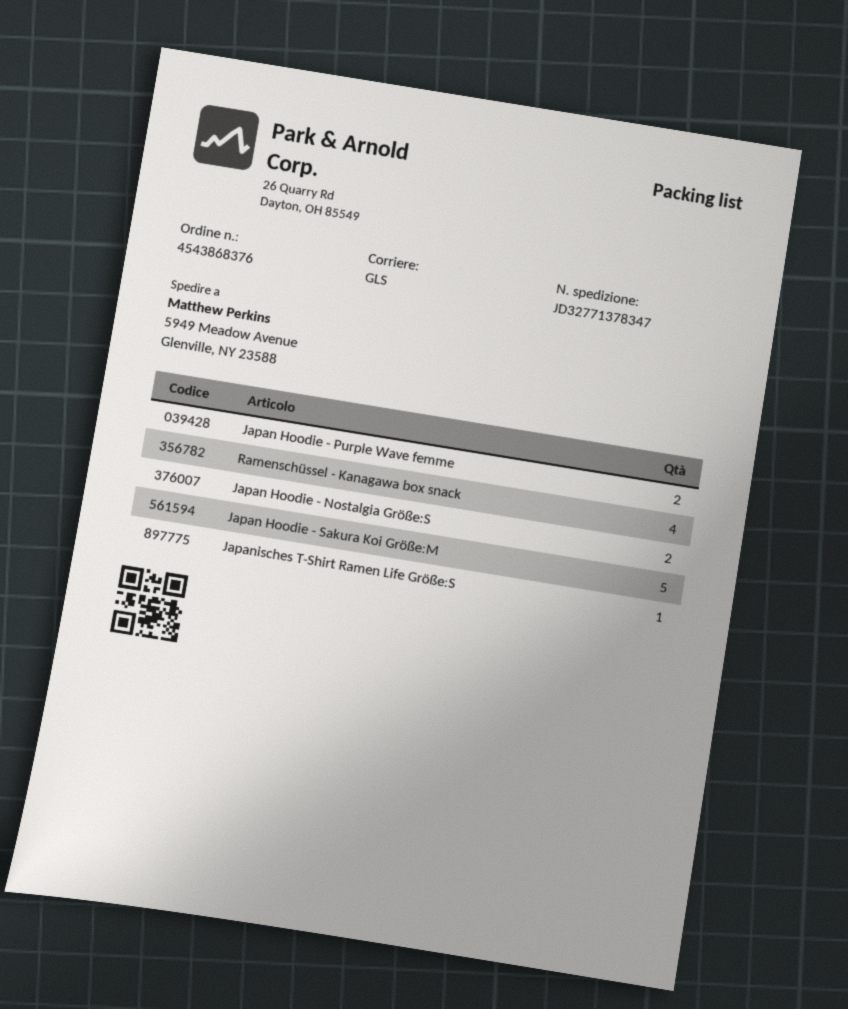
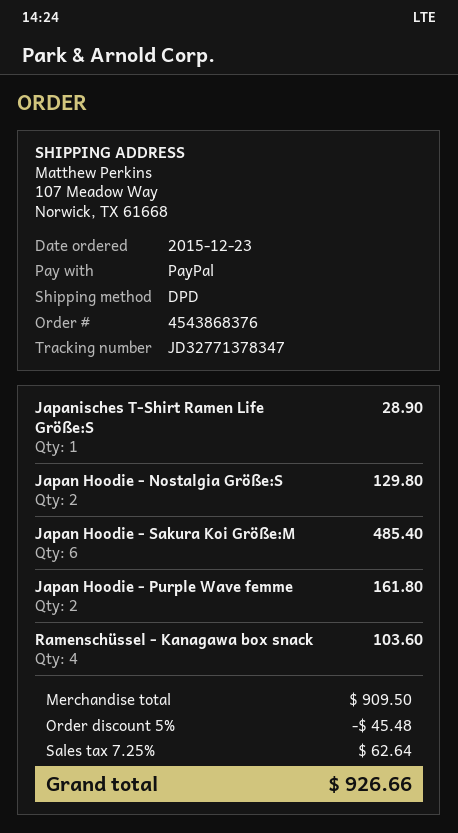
shipping method: GLS -> DPD
ship to: 5949 Meadow Avenue, Glenville, NY 23588 -> 107 Meadow Way, Norwick, TX 61668
Japan Hoodie - Sakura Koi Größe:M: 5 -> 6

